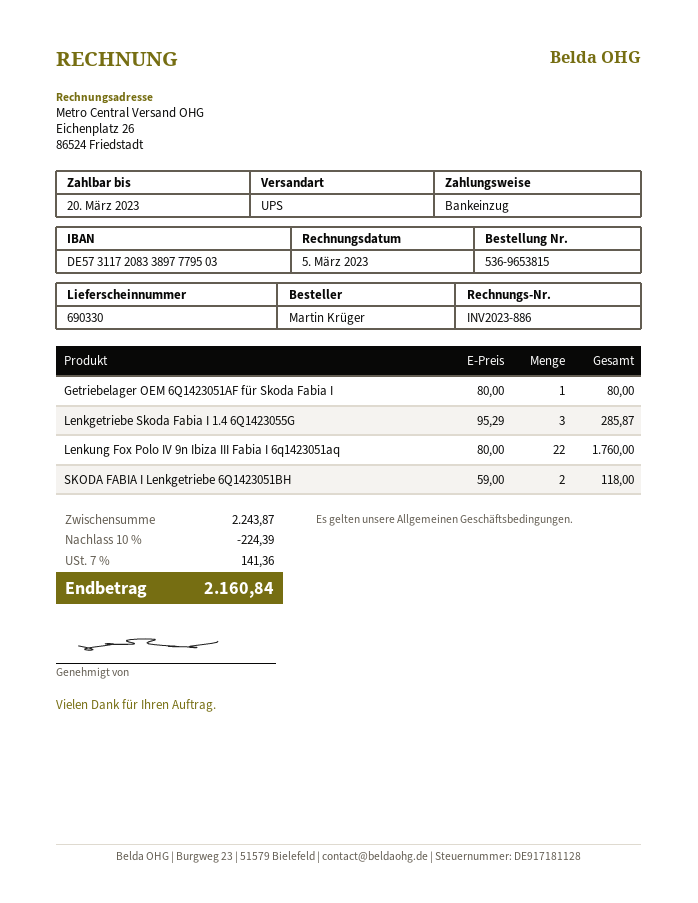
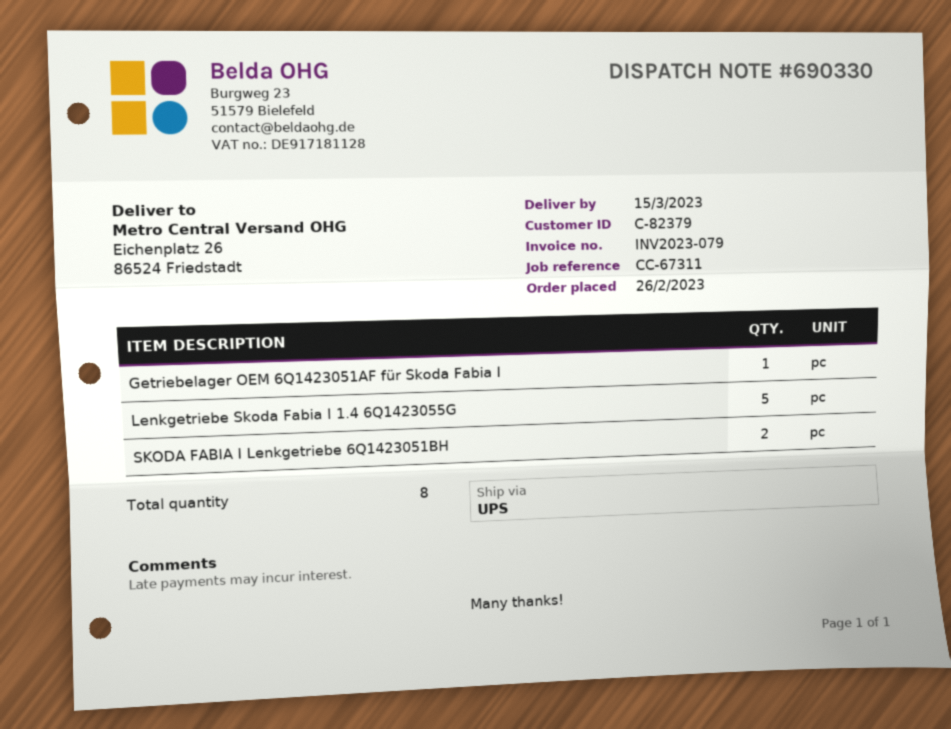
invoice number: INV2023-886 -> INV2023-079
Lenkgetriebe Skoda Fabia I 1.4 6Q1423055G: 3 -> 5
Lenkung Fox Polo IV 9n Ibiza III Fabia I 6q1423051aq: 22 -> none

